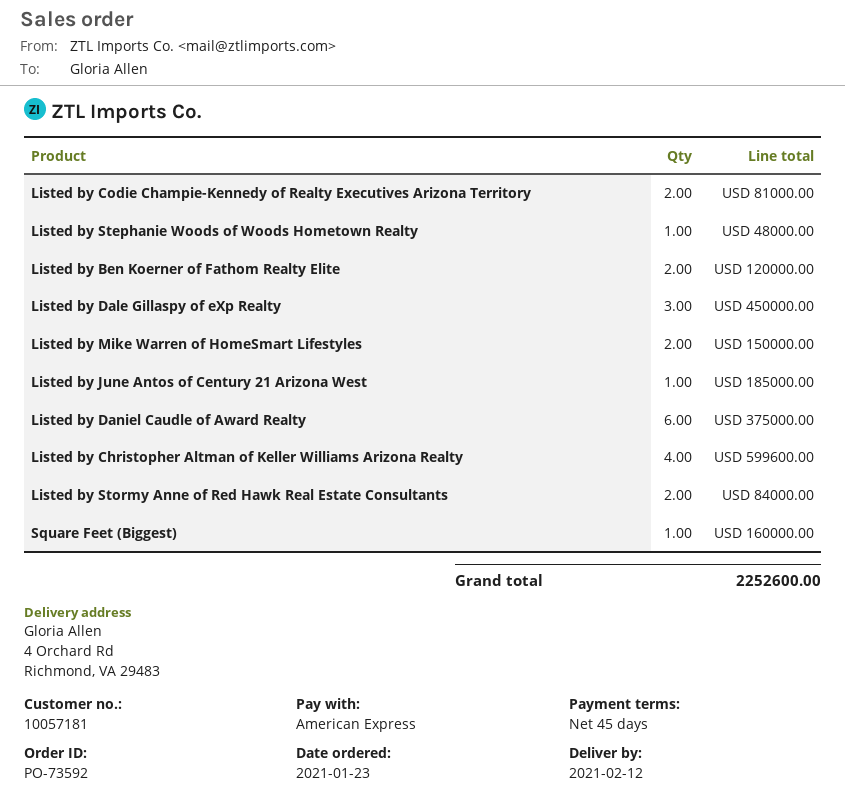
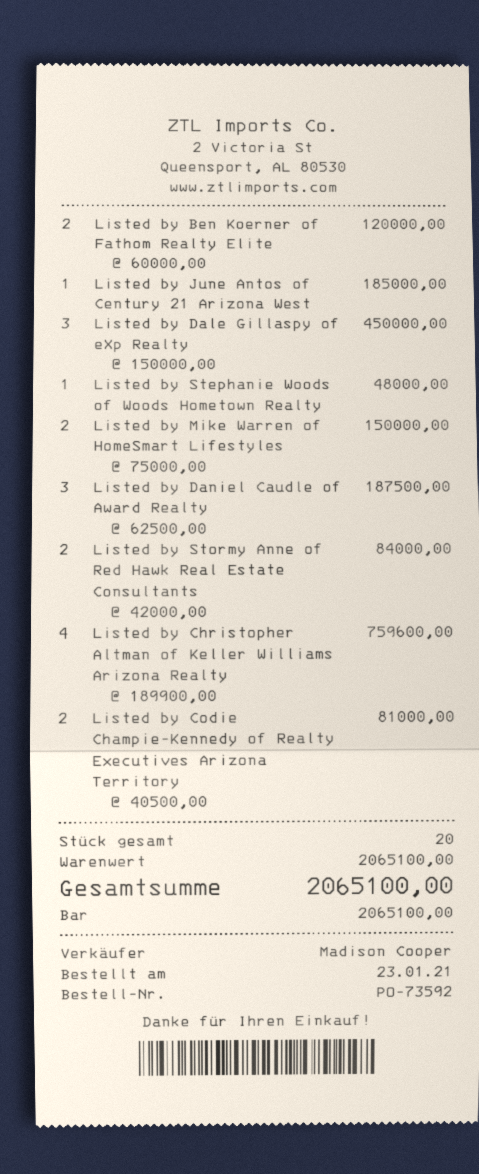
payment method: American Express -> cash
Listed by Daniel Caudle of Award Realty: 6 for 375000.00 -> 3 for 187500.00
Listed by Christopher Altman of Keller Williams Arizona Realty: 4 for 599600.00 -> 4 for 759600.00
Square Feet (Biggest): 1 for 160000.00 -> none
total: 2252600.00 -> 2065100.00

